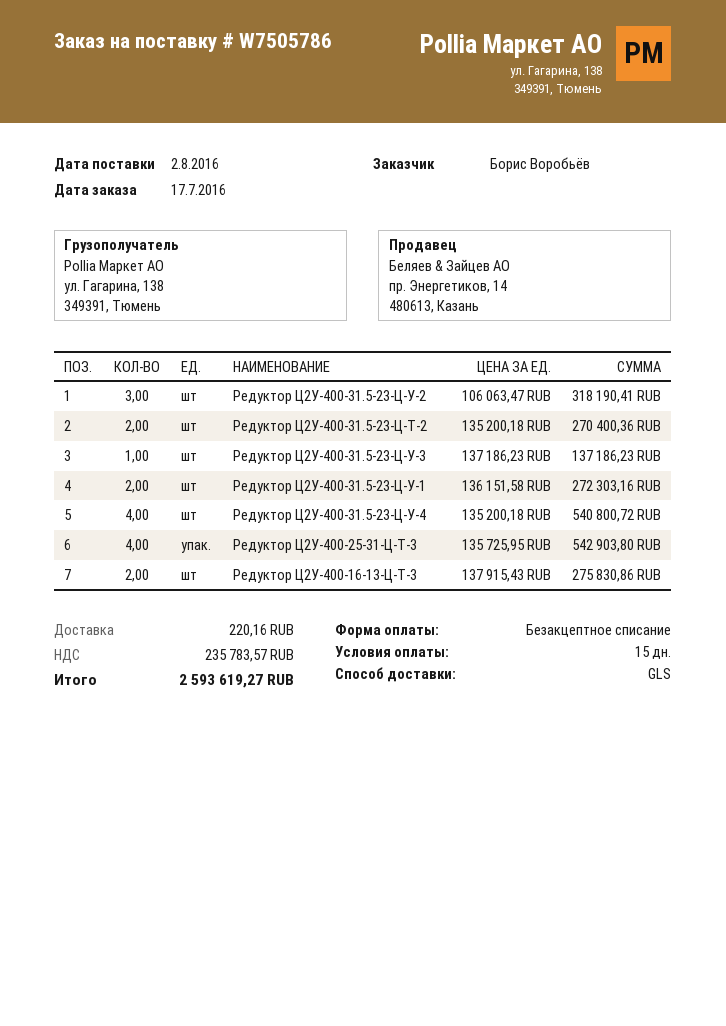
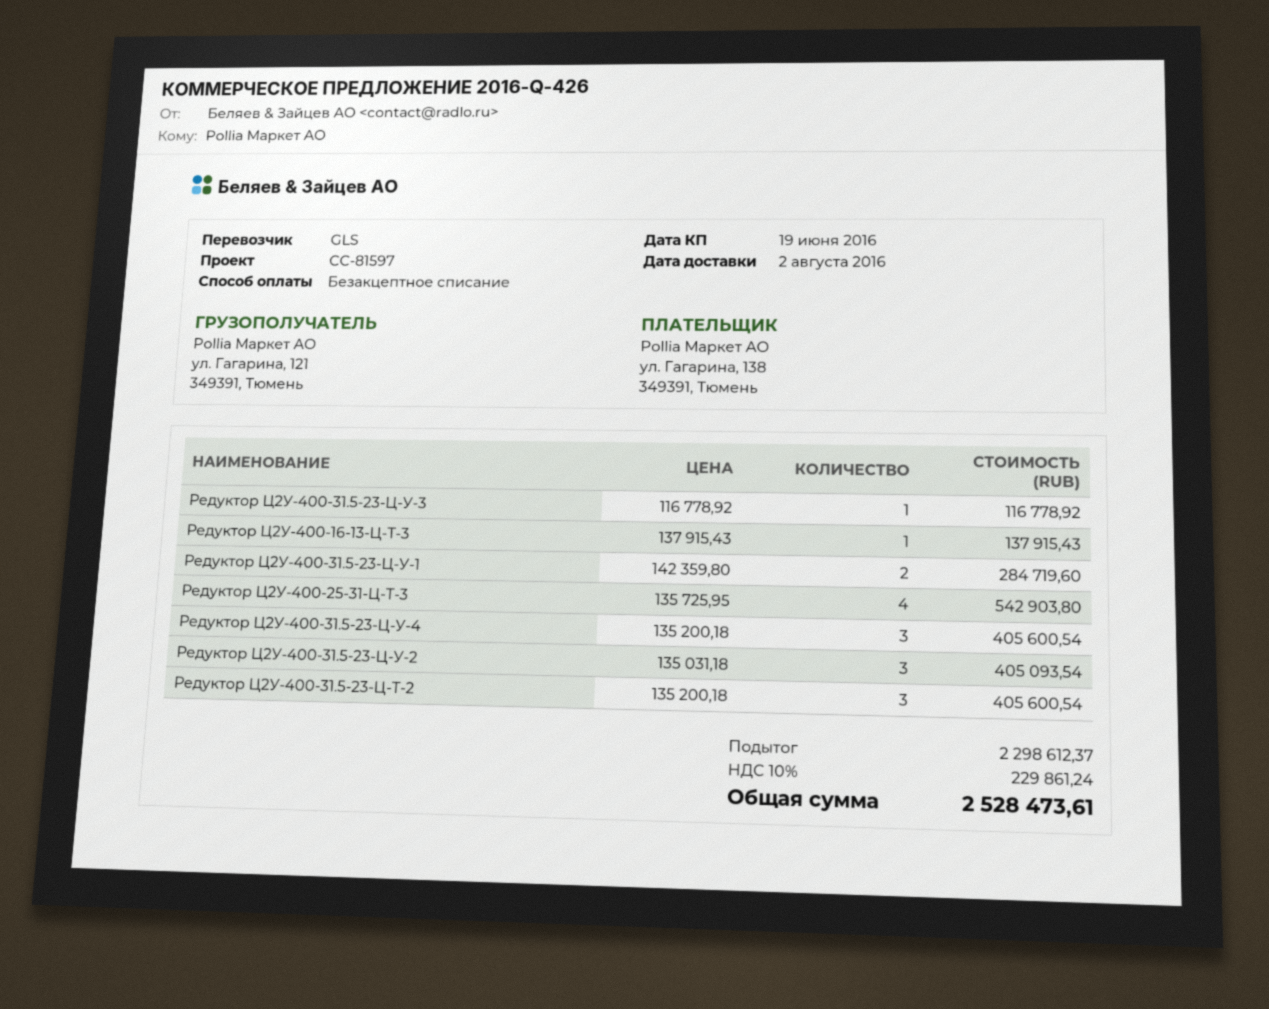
ship to: ул. Гагарина, 138, 349391, Тюмень -> ул. Гагарина, 121, 349391, Тюмень
Редуктор Ц2У-400-31.5-23-Ц-У-2: 3 x 106063.47 = 318190.41 -> 3 x 135031.18 = 405093.54
Редуктор Ц2У-400-31.5-23-Ц-Т-2: 2 x 135200.18 = 270400.36 -> 3 x 135200.18 = 405600.54
Редуктор Ц2У-400-31.5-23-Ц-У-3: 1 x 137186.23 = 137186.23 -> 1 x 116778.92 = 116778.92
Редуктор Ц2У-400-31.5-23-Ц-У-1: 2 x 136151.58 = 272303.16 -> 2 x 142359.80 = 284719.60
Редуктор Ц2У-400-31.5-23-Ц-У-4: 4 x 135200.18 = 540800.72 -> 3 x 135200.18 = 405600.54
Редуктор Ц2У-400-16-13-Ц-Т-3: 2 x 137915.43 = 275830.86 -> 1 x 137915.43 = 137915.43
shipping: 220.16 -> none
tax: 235783.57 -> 229861.24
total: 2593619.27 -> 2528473.61

